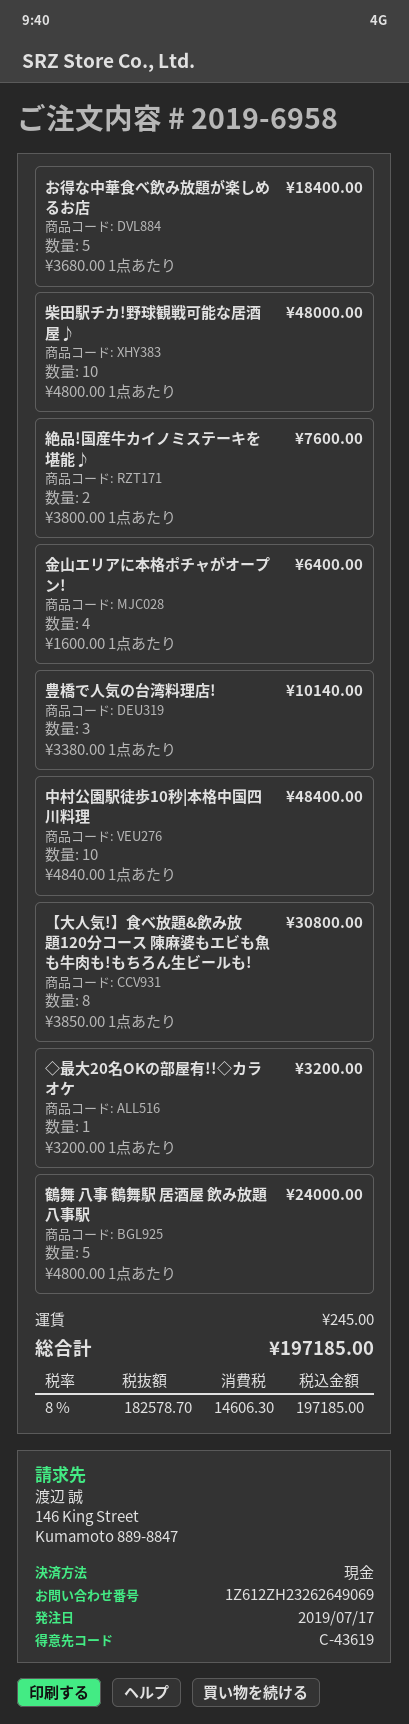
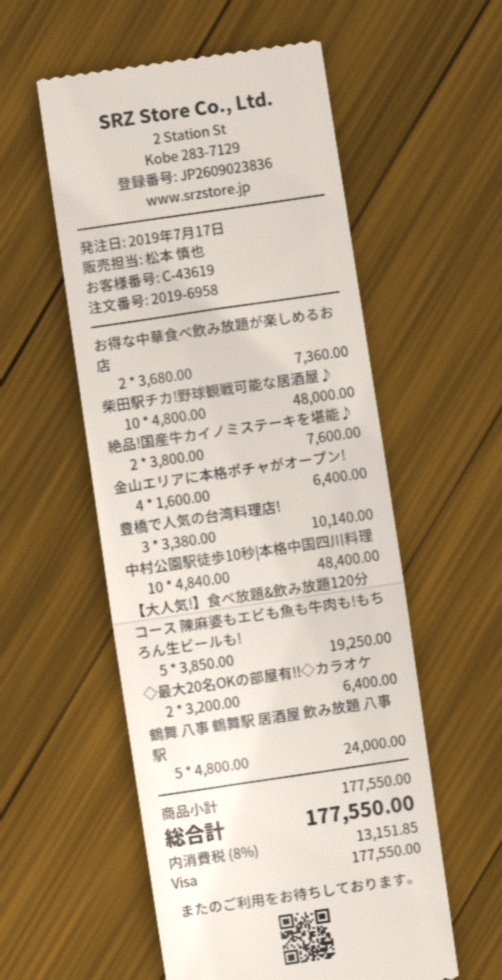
payment method: cash -> Visa
お得な中華食べ飲み放題が楽しめるお店: 5 x 3680.00 = 18400.00 -> 2 x 3680.00 = 7360.00
【大人気!】食べ放題&飲み放題120分コース 陳麻婆もエビも魚も牛肉も!もちろん生ビールも!: 8 x 3850.00 = 30800.00 -> 5 x 3850.00 = 19250.00
◇最大20名OKの部屋有!!◇カラオケ: 1 x 3200.00 = 3200.00 -> 2 x 3200.00 = 6400.00
shipping: 245.00 -> none
tax: 8% = 14606.30 -> 8% = 13151.85
total: 197185.00 -> 177550.00

